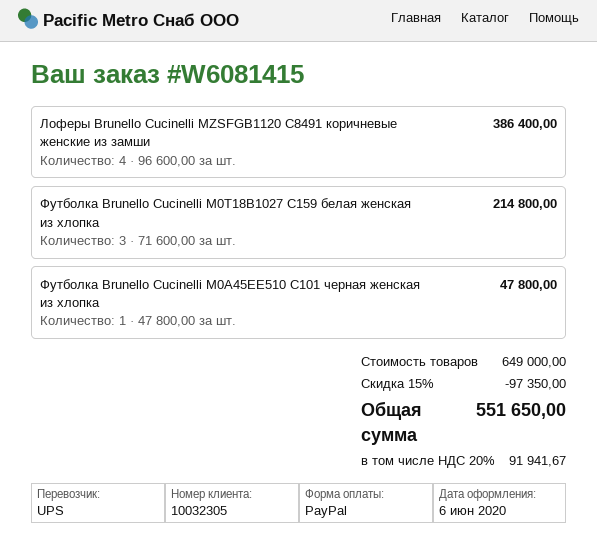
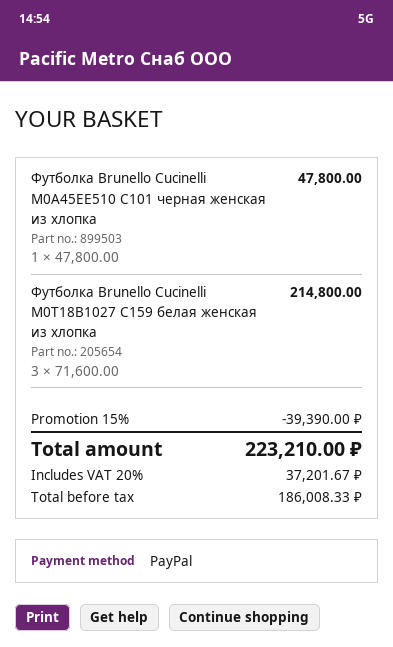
Лоферы Brunello Cucinelli MZSFGB1120 C8491 коричневые женские из замши: 4 x 96600.00 = 386400.00 -> none
discount: 15% = 97350.00 -> 15% = 39390.00
tax: 20% = 91941.67 -> 20% = 37201.67
total: 551650.00 -> 223210.00

